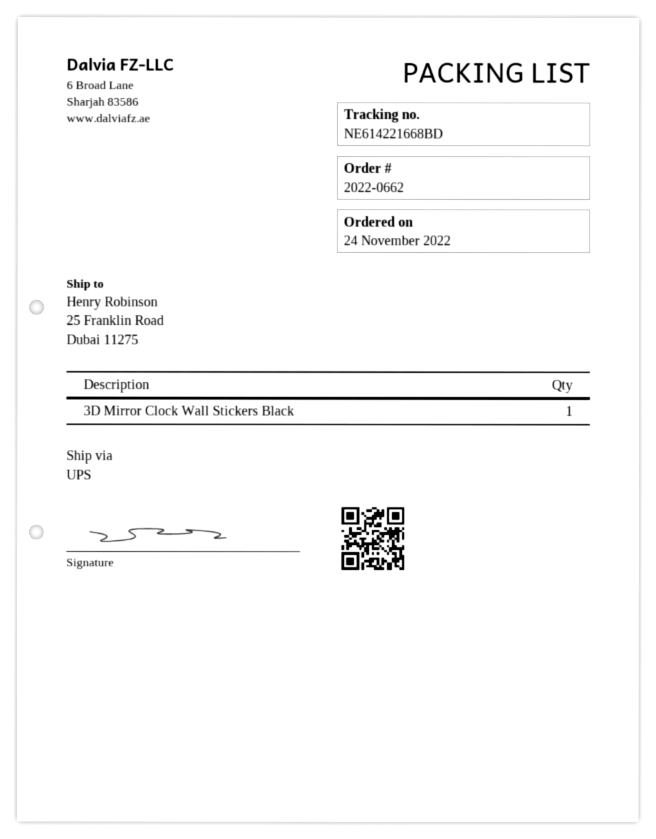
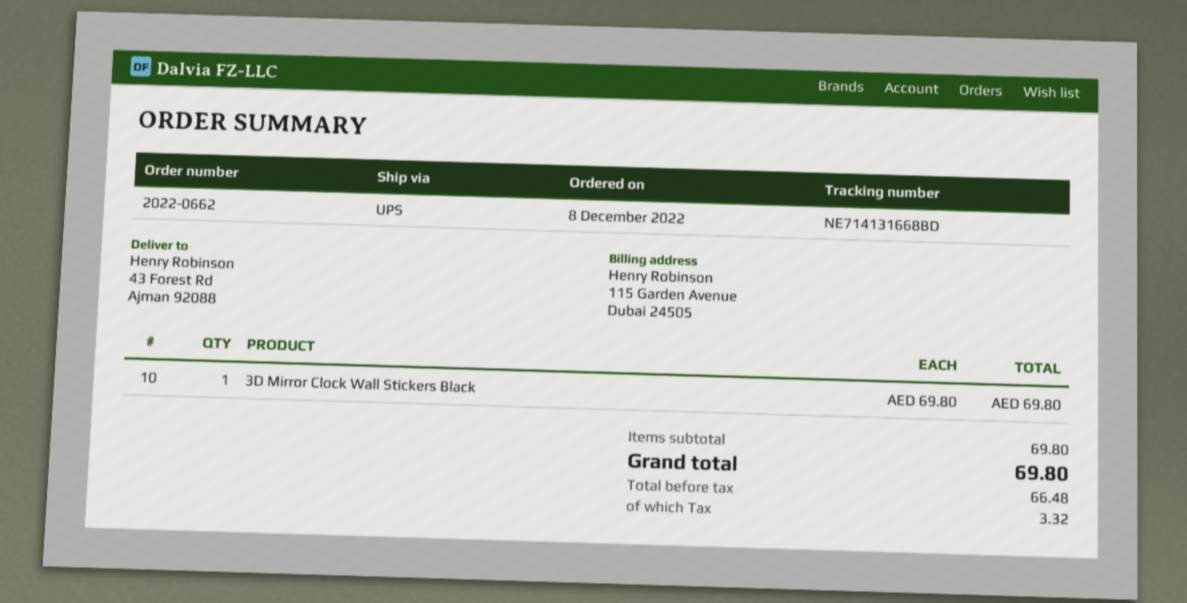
order date: 2022-11-24 -> 2022-12-08
tracking number: NE614221668BD -> NE714131668BD
ship to: 25 Franklin Road, Dubai 11275 -> 43 Forest Rd, Ajman 92088

